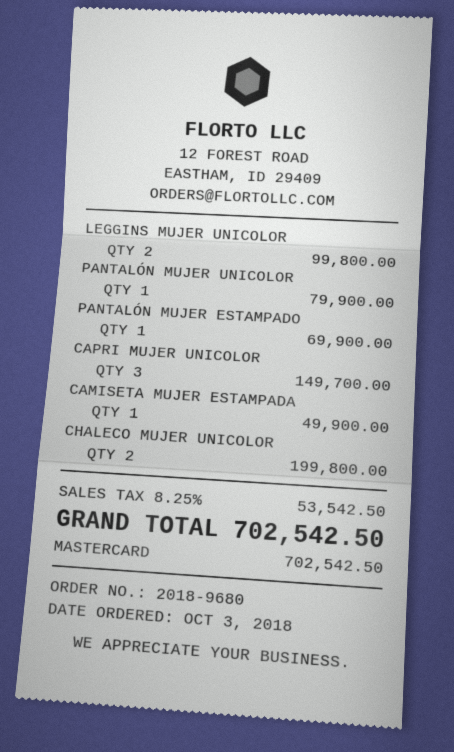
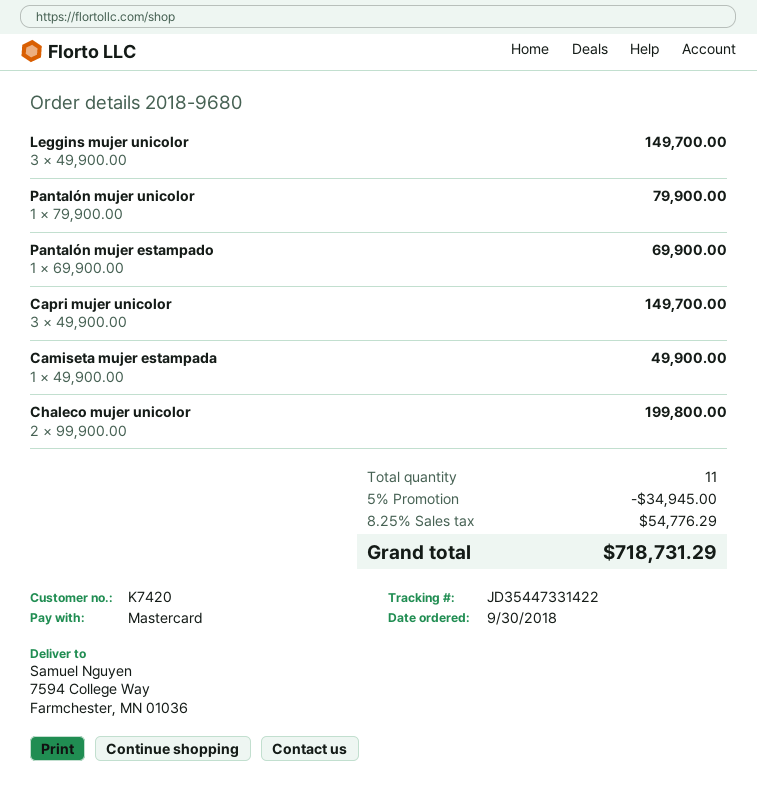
order date: 2018-10-03 -> 2018-09-30
LEGGINS MUJER UNICOLOR: 2 for 99800.00 -> 3 for 149700.00
discount: none -> 5% = 34945.00
tax: 8.25% = 53542.50 -> 8.25% = 54776.29
total: 702542.50 -> 718731.29

